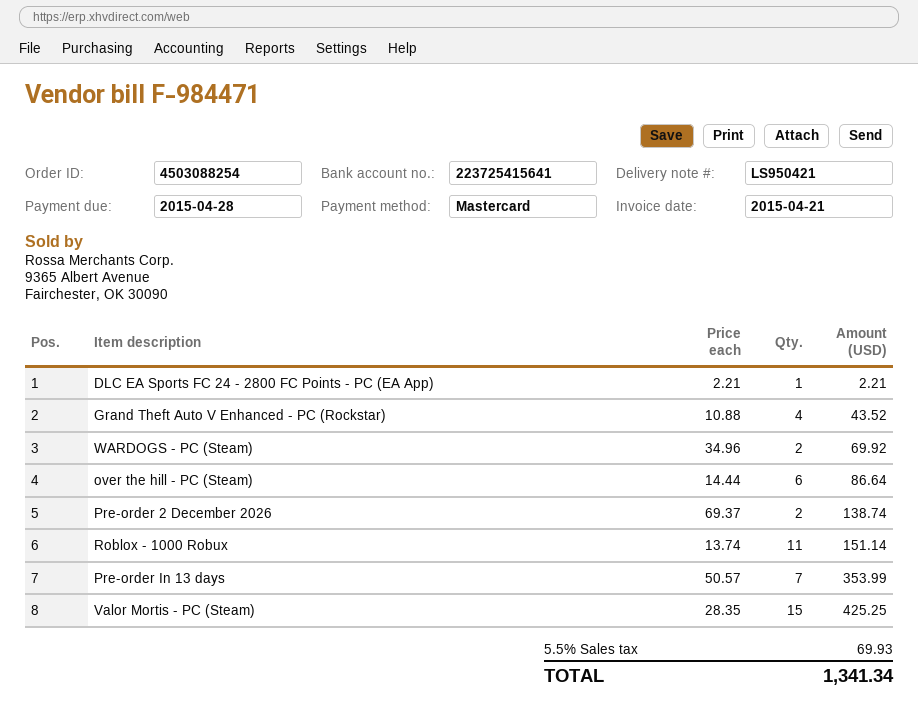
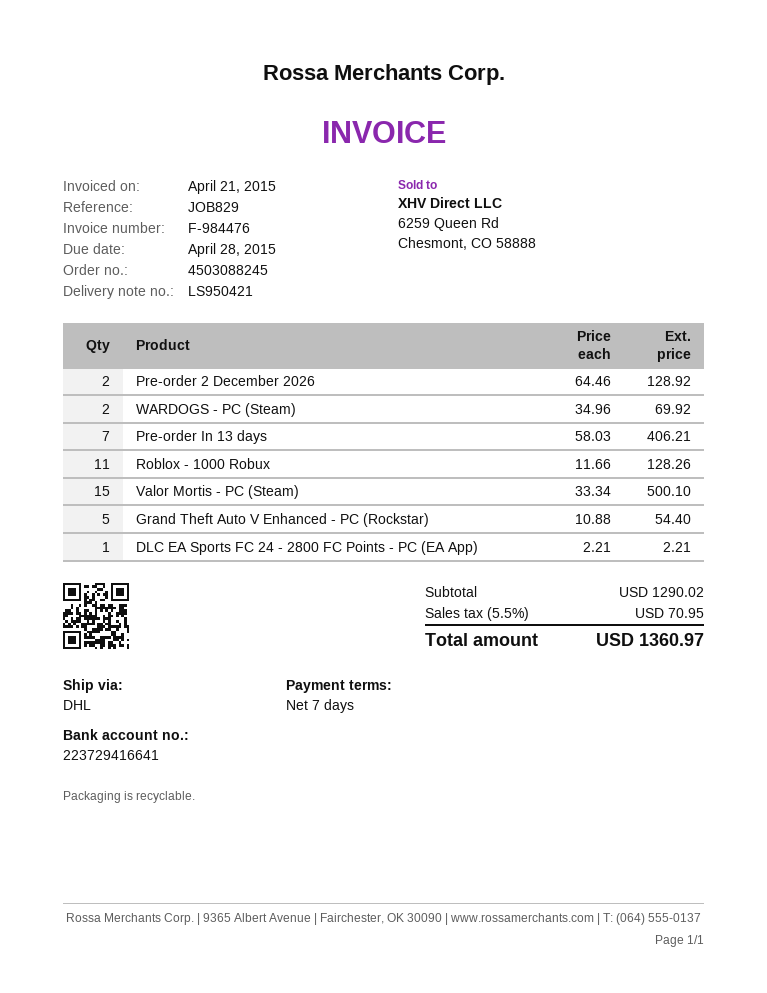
order number: 4503088254 -> 4503088245
invoice number: F-984471 -> F-984476
bank account: 223725415641 -> 223729416641
Grand Theft Auto V Enhanced - PC (Rockstar): 4 x 10.88 = 43.52 -> 5 x 10.88 = 54.40
over the hill - PC (Steam): 6 x 14.44 = 86.64 -> none
Pre-order 2 December 2026: 2 x 69.37 = 138.74 -> 2 x 64.46 = 128.92
Roblox - 1000 Robux: 11 x 13.74 = 151.14 -> 11 x 11.66 = 128.26
Pre-order In 13 days: 7 x 50.57 = 353.99 -> 7 x 58.03 = 406.21
Valor Mortis - PC (Steam): 15 x 28.35 = 425.25 -> 15 x 33.34 = 500.10
tax: 5.5% = 69.93 -> 5.5% = 70.95
total: 1341.34 -> 1360.97

